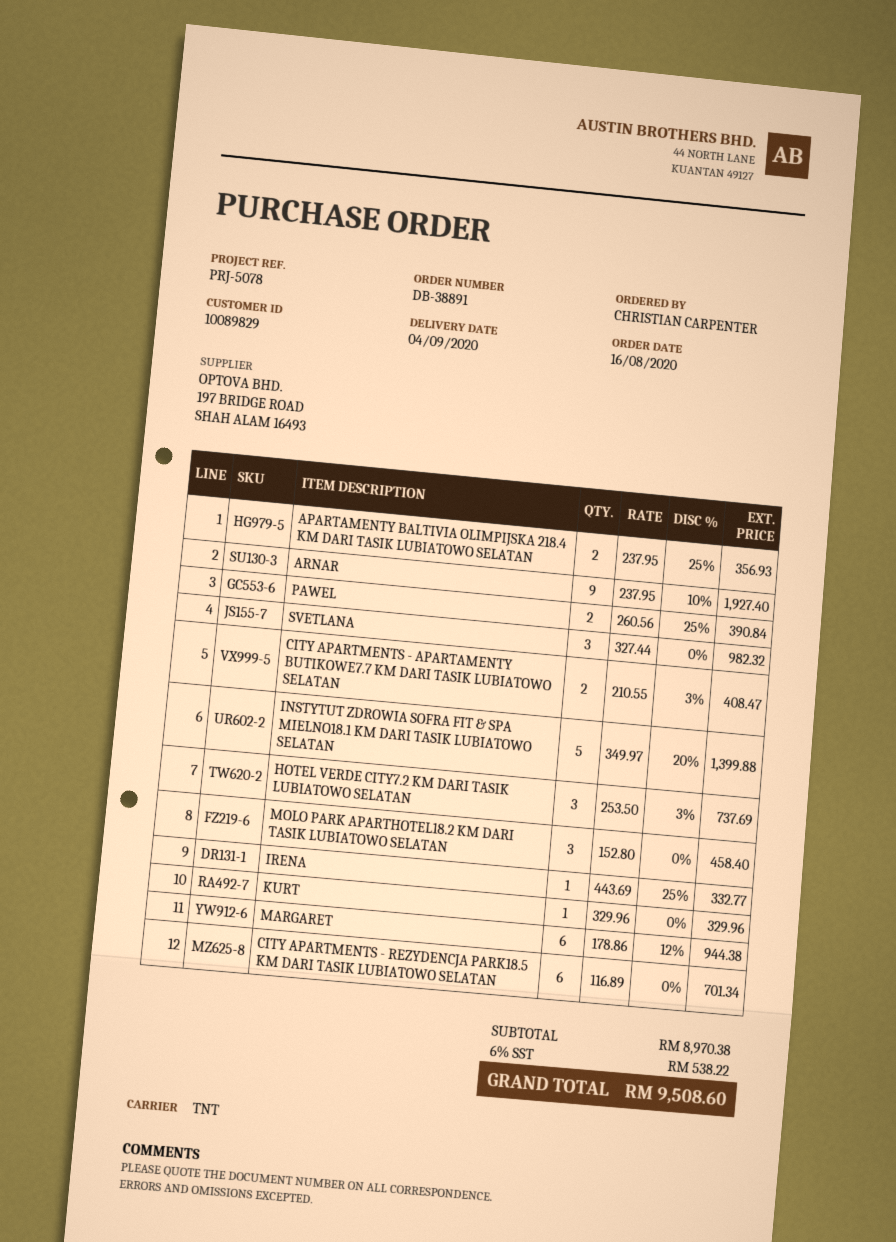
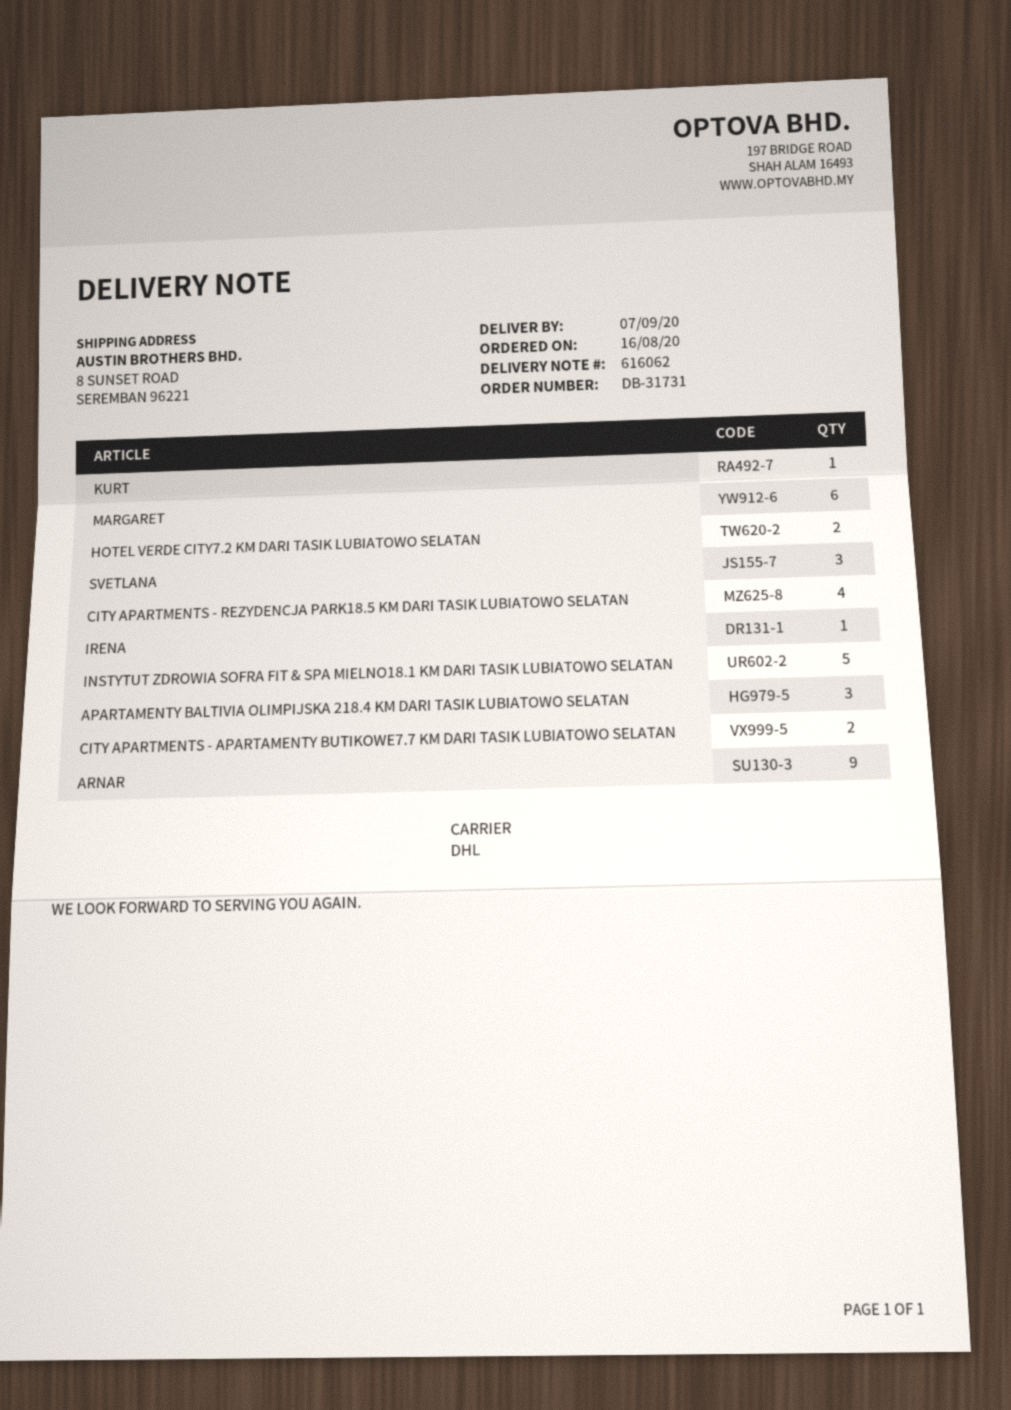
order number: DB-38891 -> DB-31731
delivery date: 2020-09-04 -> 2020-09-07
shipping method: TNT -> DHL
APARTAMENTY BALTIVIA OLIMPIJSKA 218.4 KM DARI TASIK LUBIATOWO SELATAN: 2 -> 3
PAWEL: 2 -> none
HOTEL VERDE CITY7.2 KM DARI TASIK LUBIATOWO SELATAN: 3 -> 2
MOLO PARK APARTHOTEL18.2 KM DARI TASIK LUBIATOWO SELATAN: 3 -> none
CITY APARTMENTS - REZYDENCJA PARK18.5 KM DARI TASIK LUBIATOWO SELATAN: 6 -> 4

